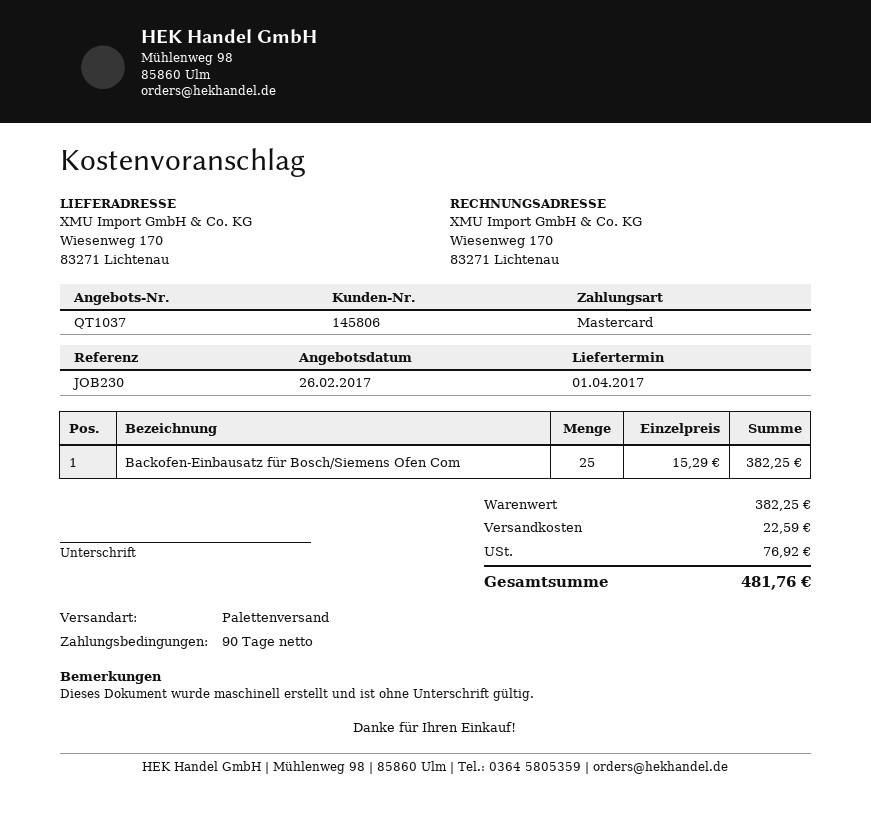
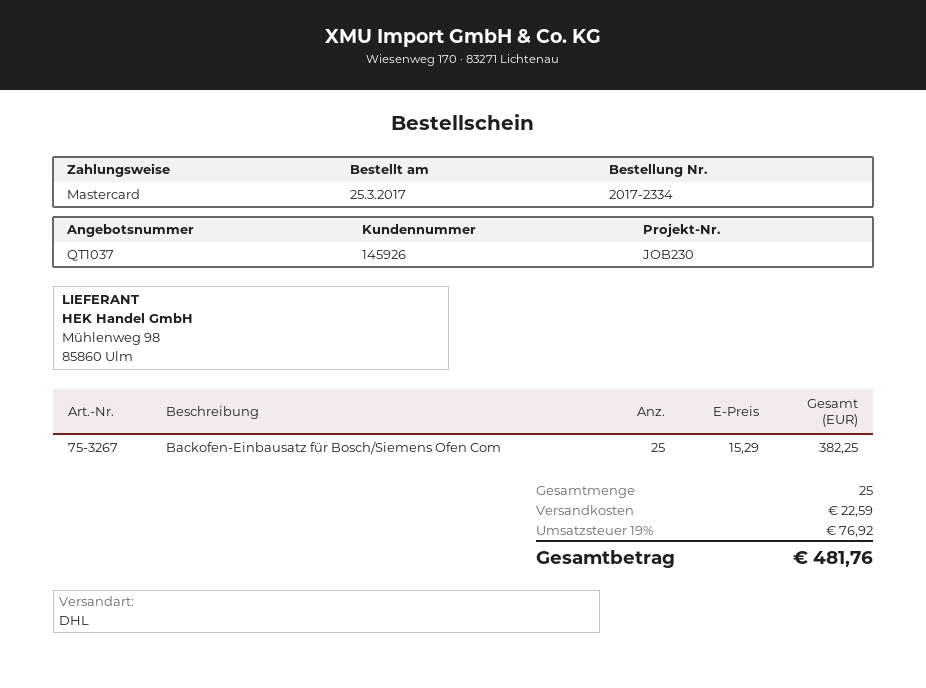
customer number: 145806 -> 145926
shipping method: pallet freight -> DHL

